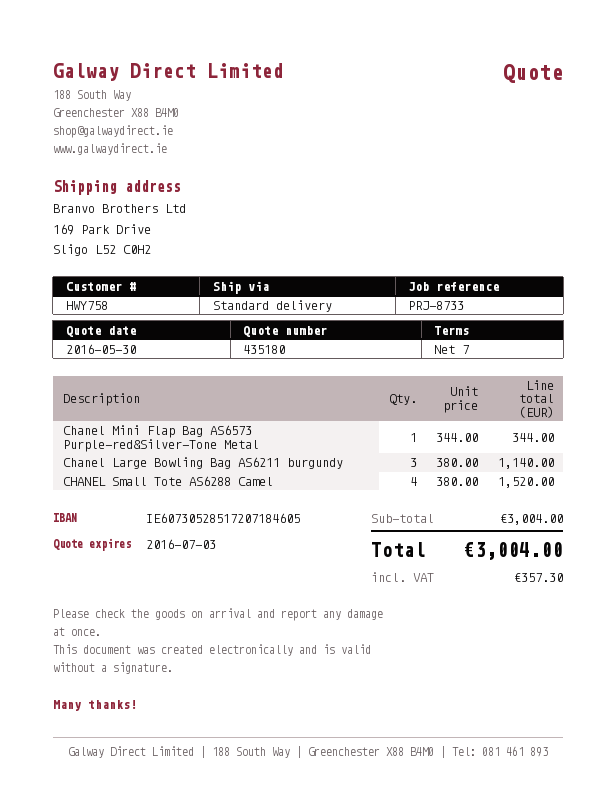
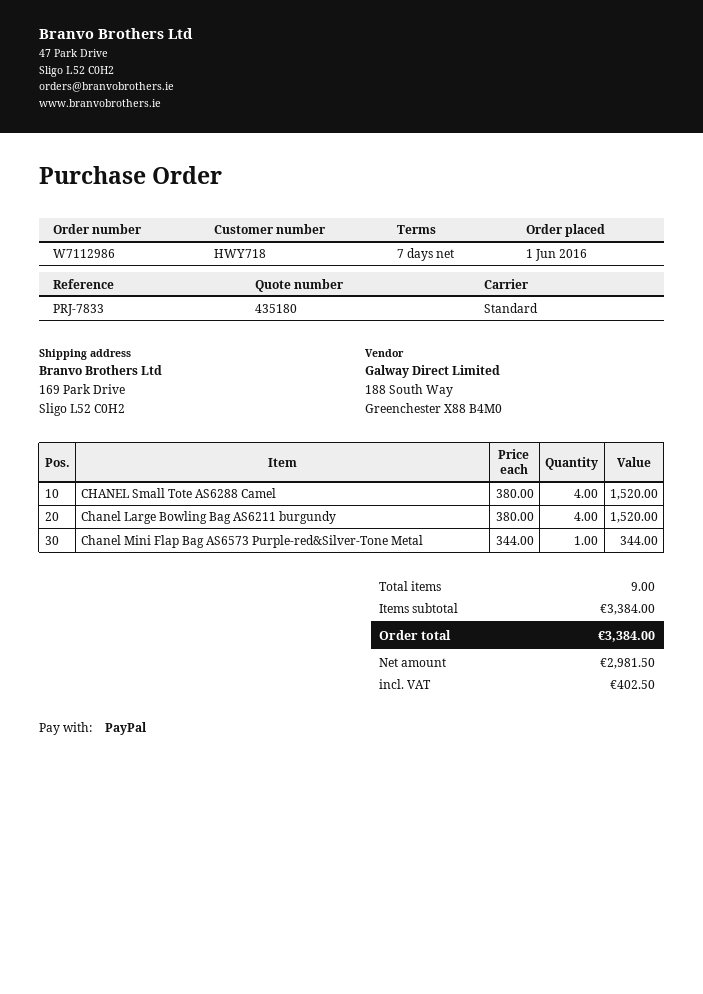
customer number: HWY758 -> HWY718
reference: PRJ-8733 -> PRJ-7833
Chanel Large Bowling Bag AS6211 burgundy: 3 x 380.00 = 1140.00 -> 4 x 380.00 = 1520.00
subtotal: 3004.00 -> 3384.00
tax: 357.30 -> 402.50
total: 3004.00 -> 3384.00

